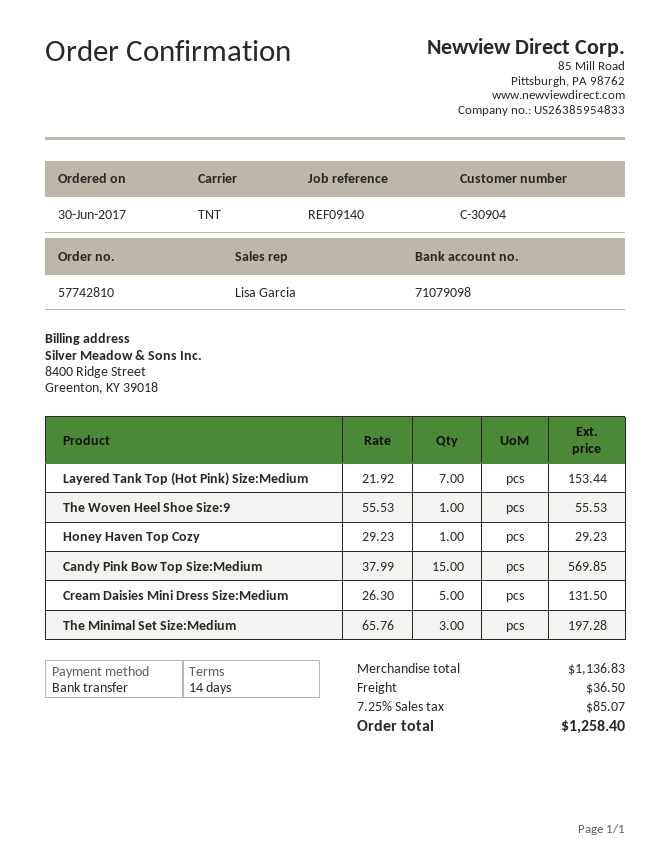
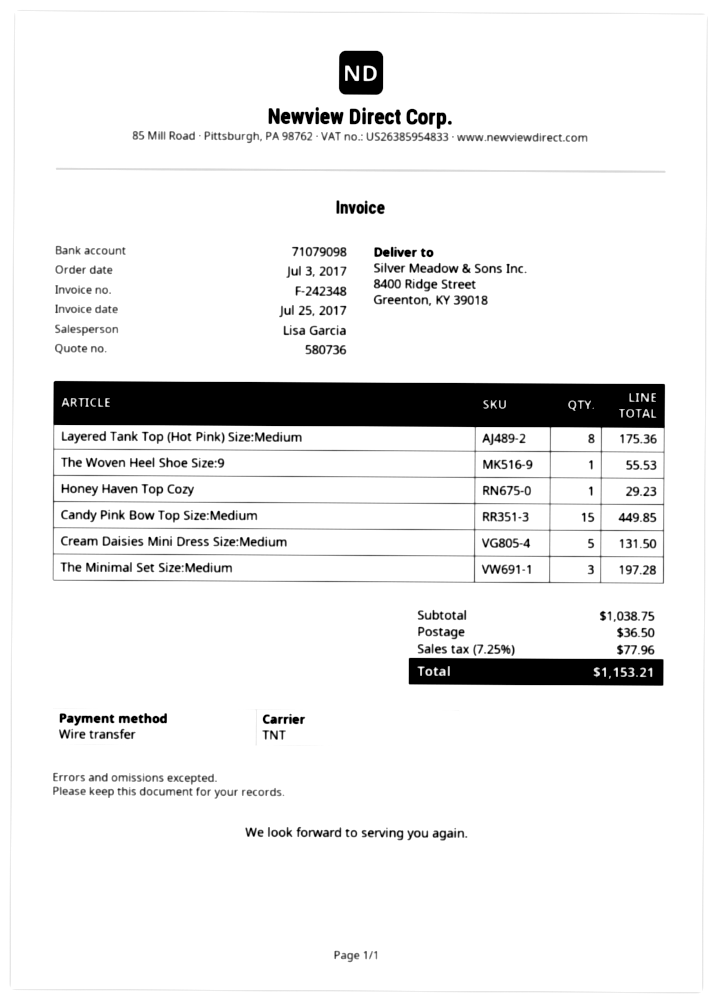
order date: 2017-06-30 -> 2017-07-03
Layered Tank Top (Hot Pink) Size:Medium: 7 for 153.44 -> 8 for 175.36
Candy Pink Bow Top Size:Medium: 15 for 569.85 -> 15 for 449.85
subtotal: 1136.83 -> 1038.75
tax: 7.25% = 85.07 -> 7.25% = 77.96
total: 1258.40 -> 1153.21

